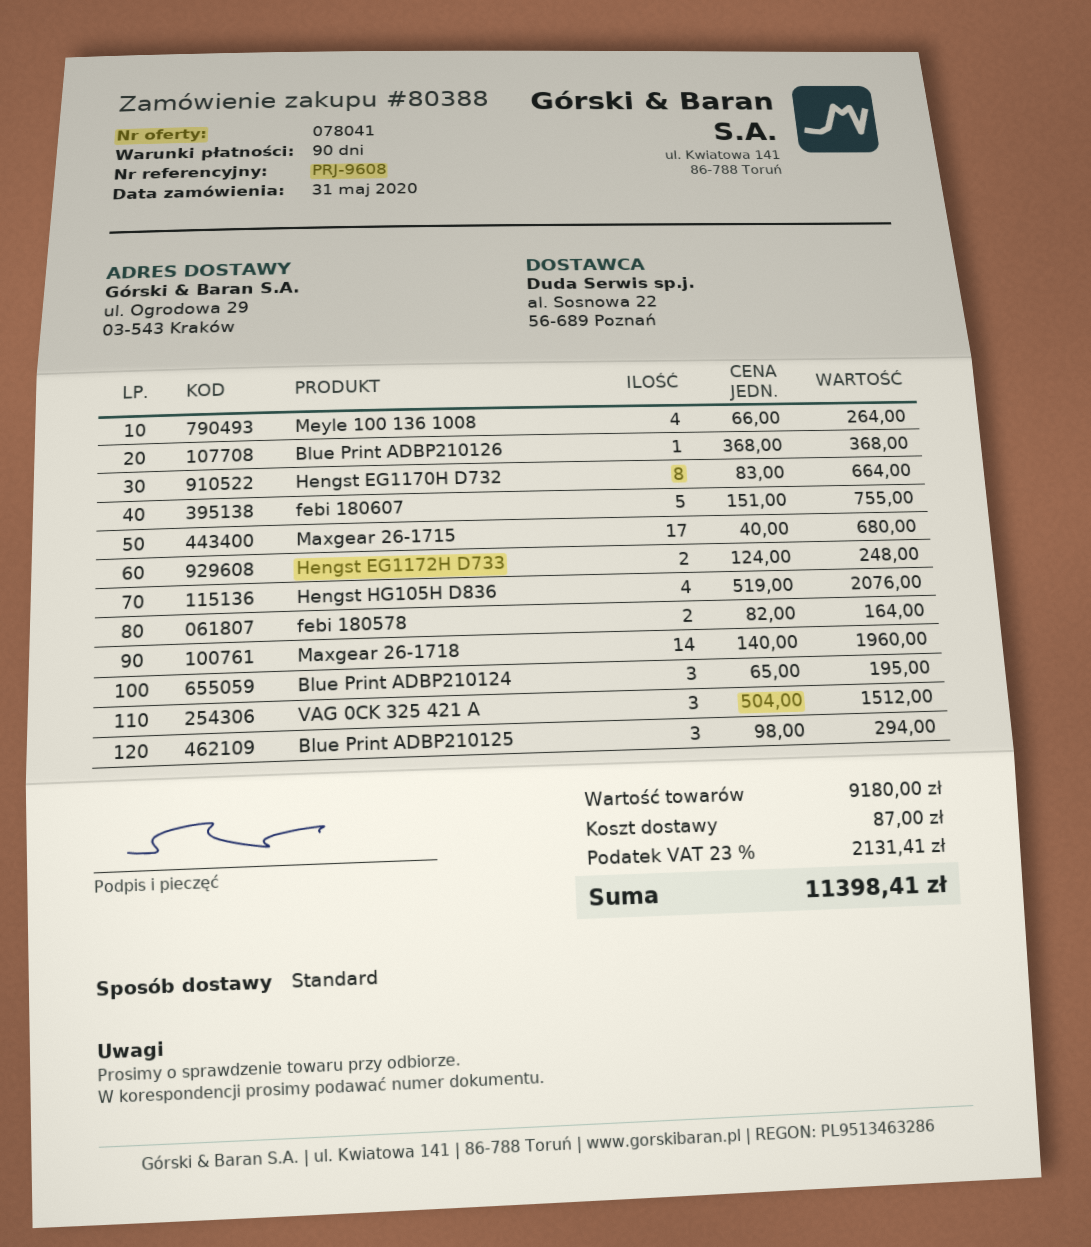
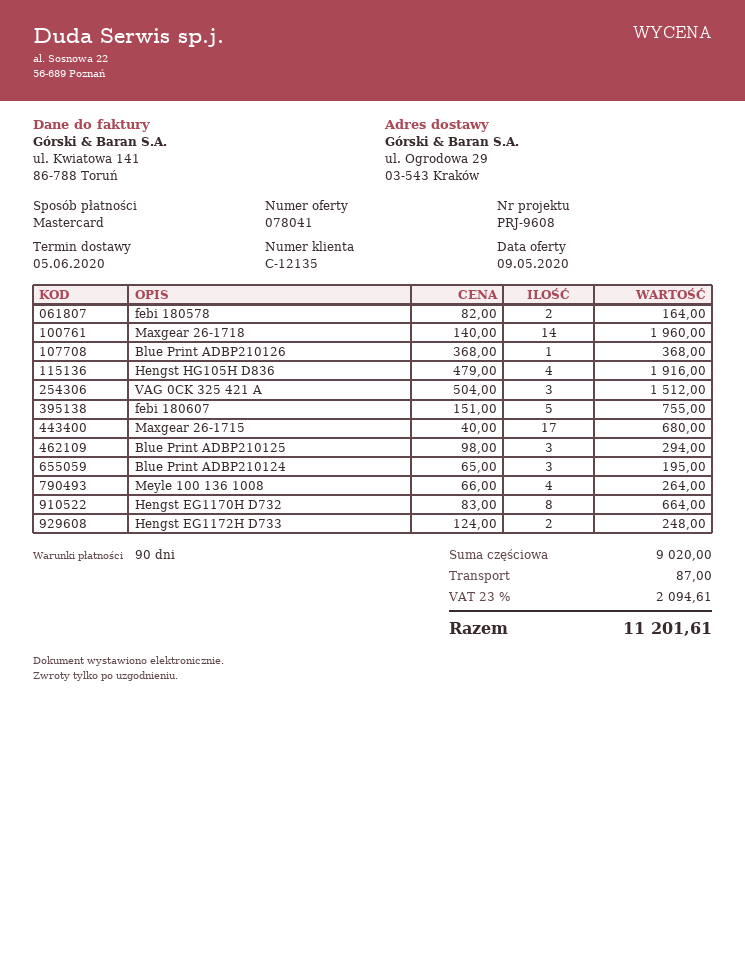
Hengst HG105H D836: 4 x 519.00 = 2076.00 -> 4 x 479.00 = 1916.00
subtotal: 9180.00 -> 9020.00
tax: 23% = 2131.41 -> 23% = 2094.61
total: 11398.41 -> 11201.61

